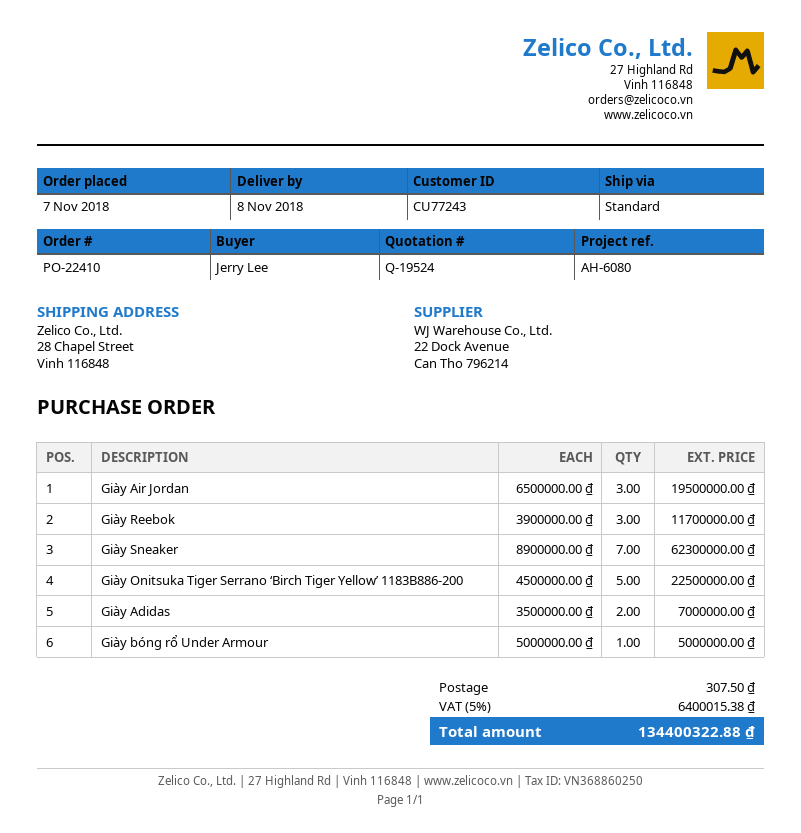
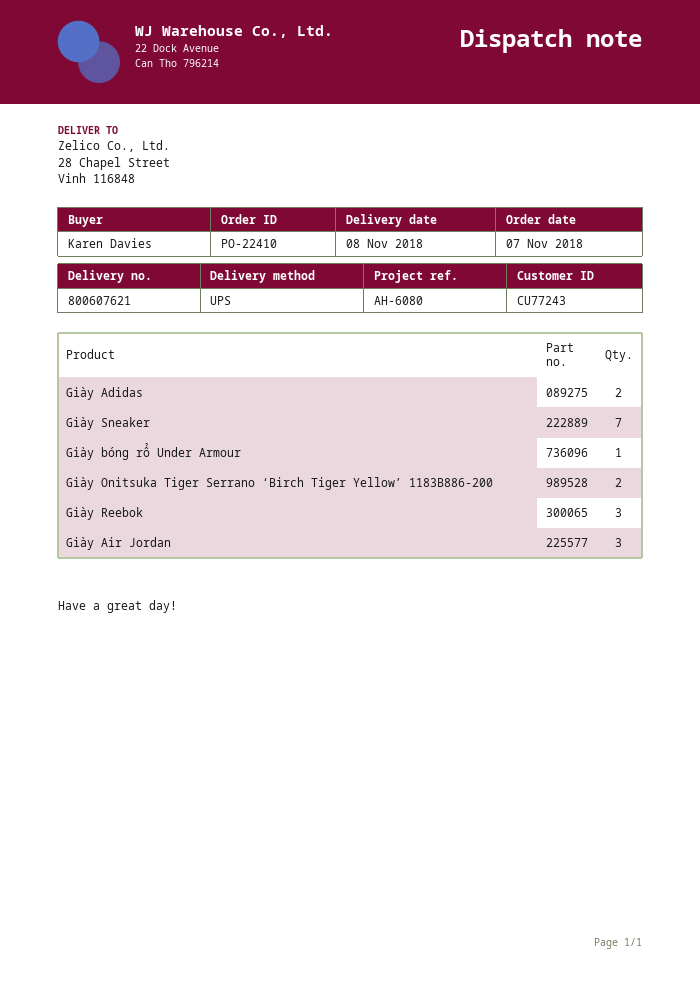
ordered by: Jerry Lee -> Karen Davies
shipping method: standard -> UPS
Giày Onitsuka Tiger Serrano ‘Birch Tiger Yellow’ 1183B886-200: 5 -> 2

